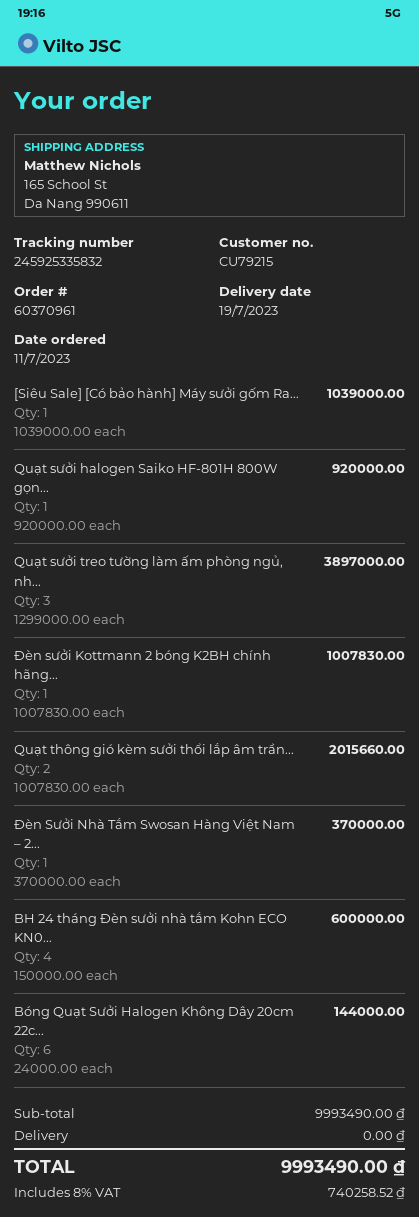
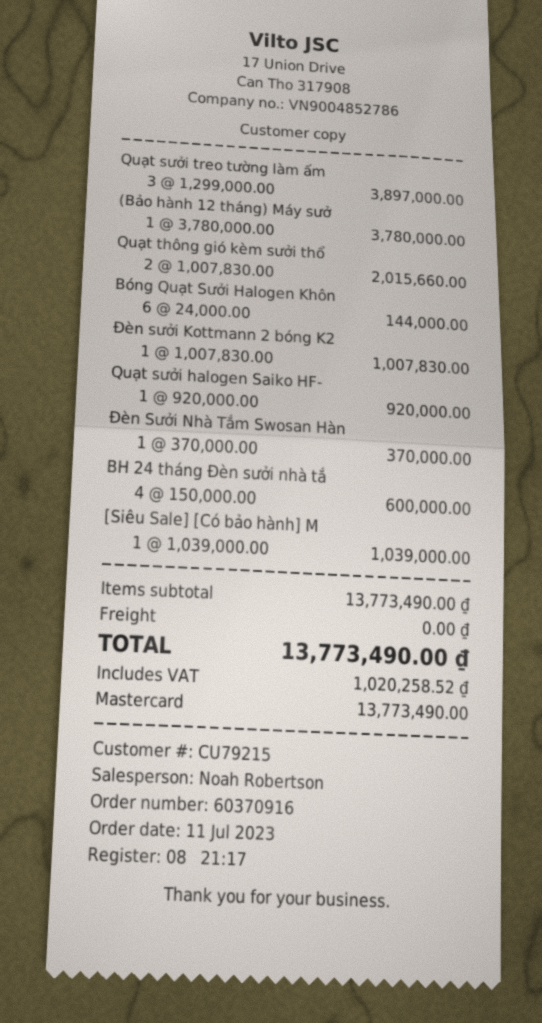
order number: 60370961 -> 60370916
(Bảo hành 12 tháng) Máy sưở: none -> 1 x 3780000.00 = 3780000.00
subtotal: 9993490.00 -> 13773490.00
tax: 740258.52 -> 1020258.52
total: 9993490.00 -> 13773490.00

